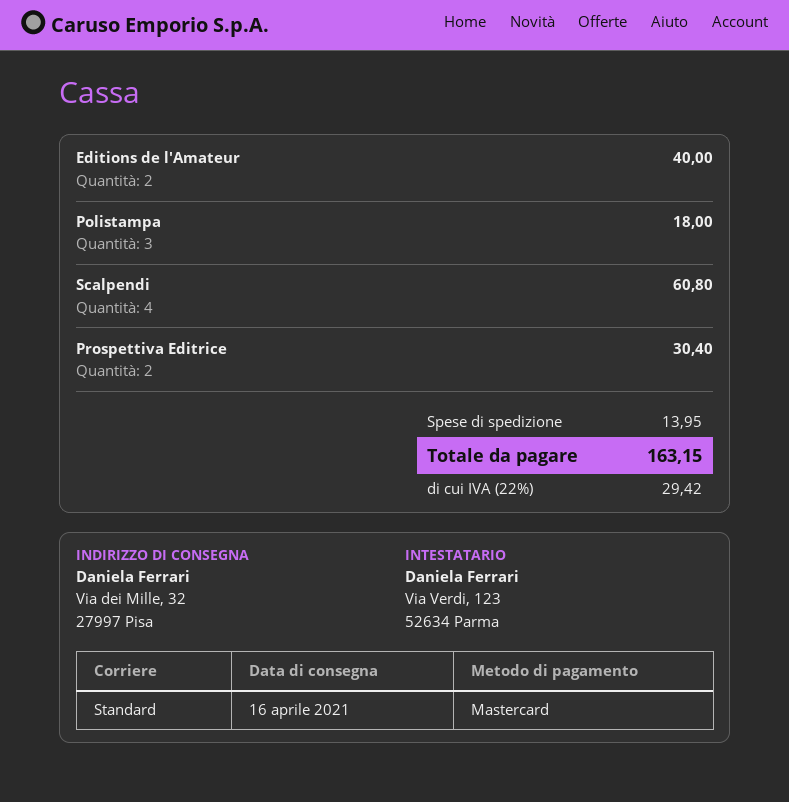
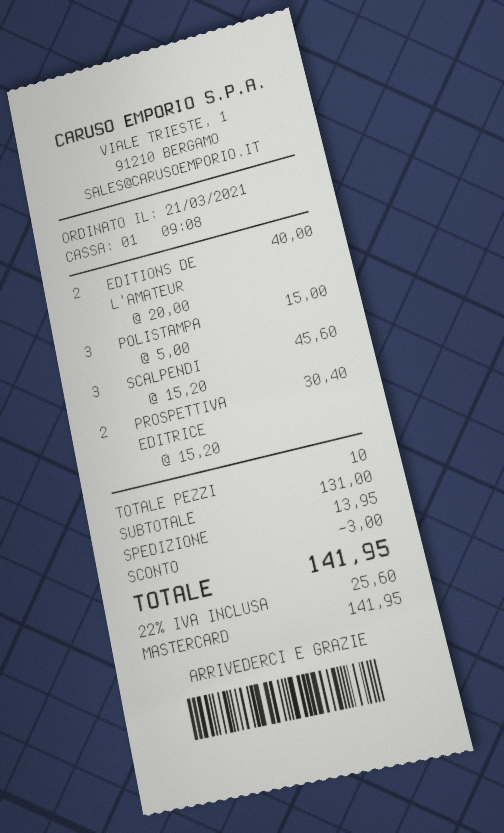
Polistampa: 3 for 18.00 -> 3 for 15.00
Scalpendi: 4 for 60.80 -> 3 for 45.60
discount: none -> 3.00
tax: 22% = 29.42 -> 22% = 25.60
total: 163.15 -> 141.95

